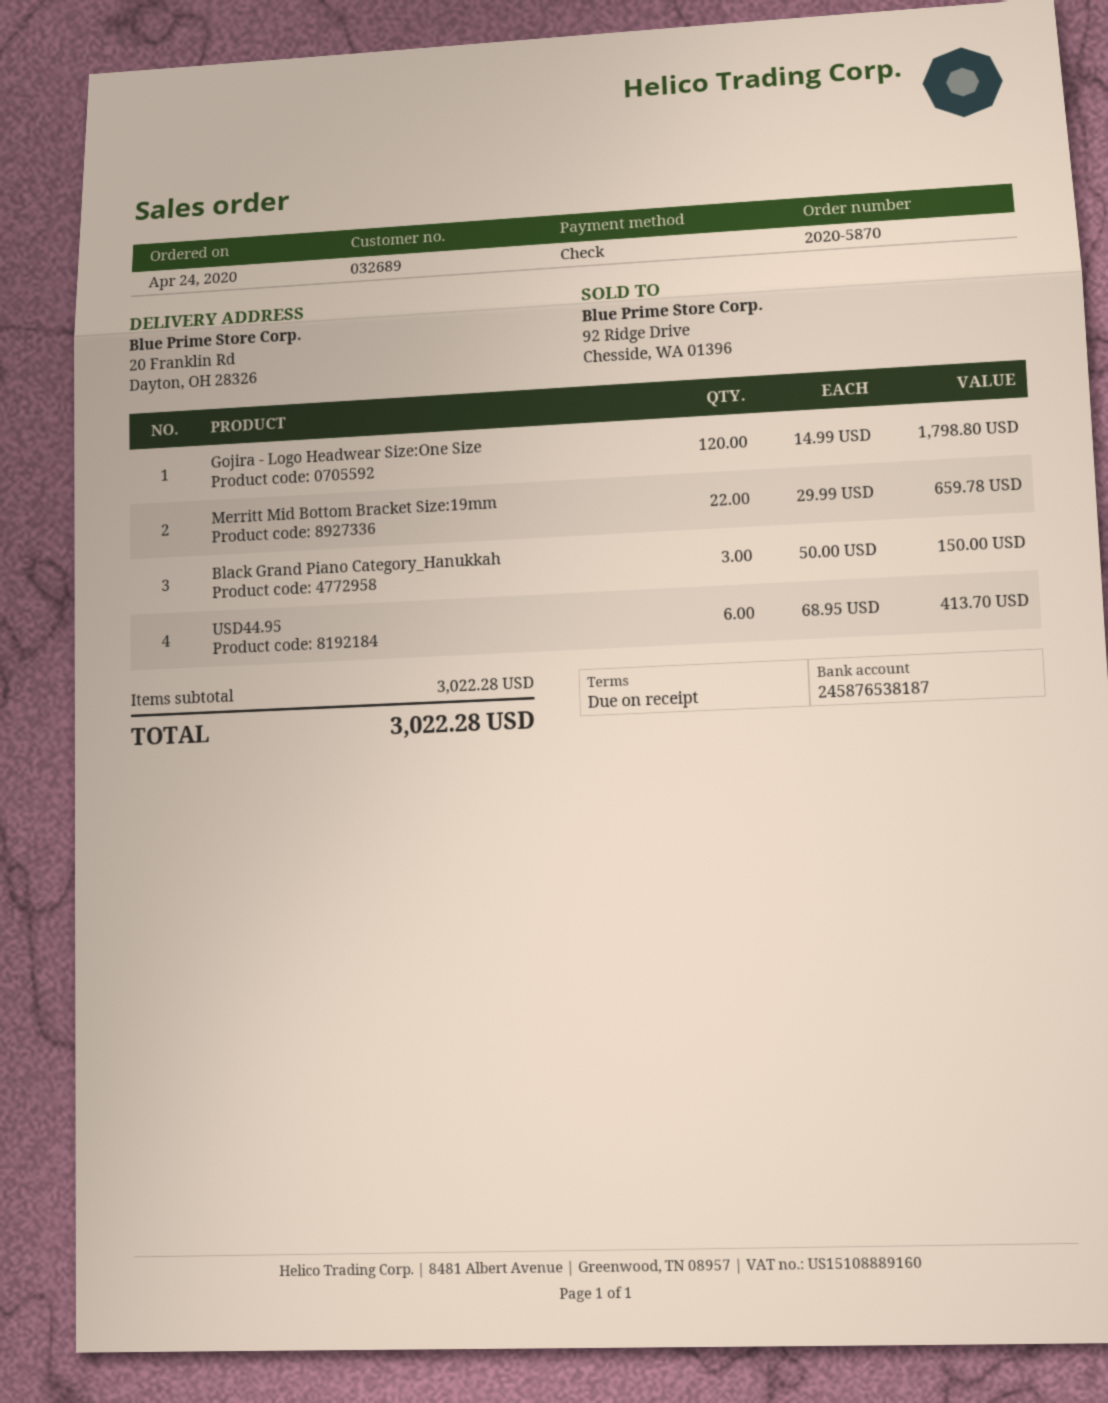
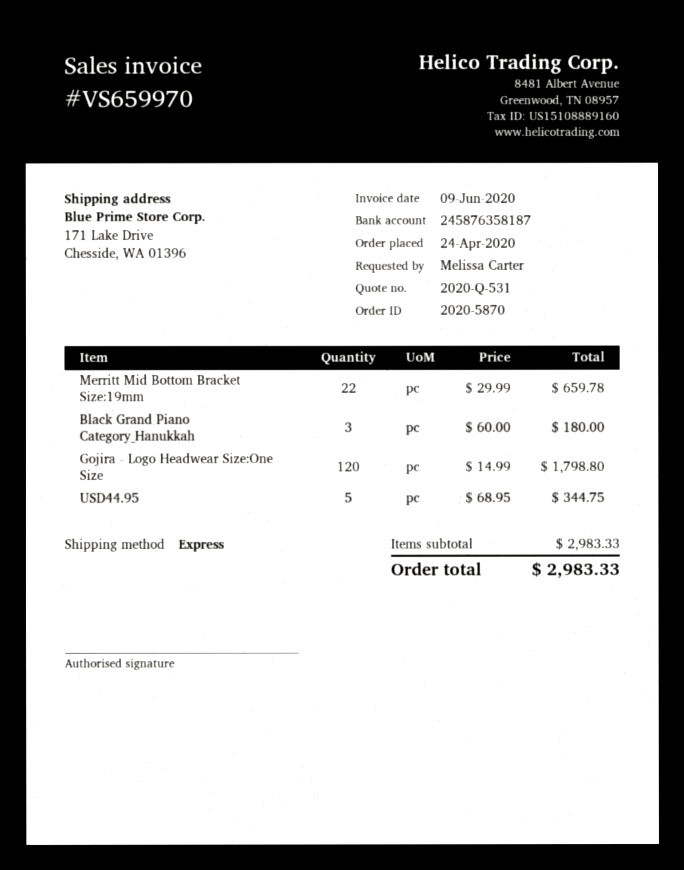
bank account: 245876538187 -> 245876358187
ship to: 20 Franklin Rd, Dayton, OH 28326 -> 171 Lake Drive, Chesside, WA 01396
Black Grand Piano Category_Hanukkah: 3 x 50.00 = 150.00 -> 3 x 60.00 = 180.00
USD44.95: 6 x 68.95 = 413.70 -> 5 x 68.95 = 344.75
subtotal: 3022.28 -> 2983.33
total: 3022.28 -> 2983.33

